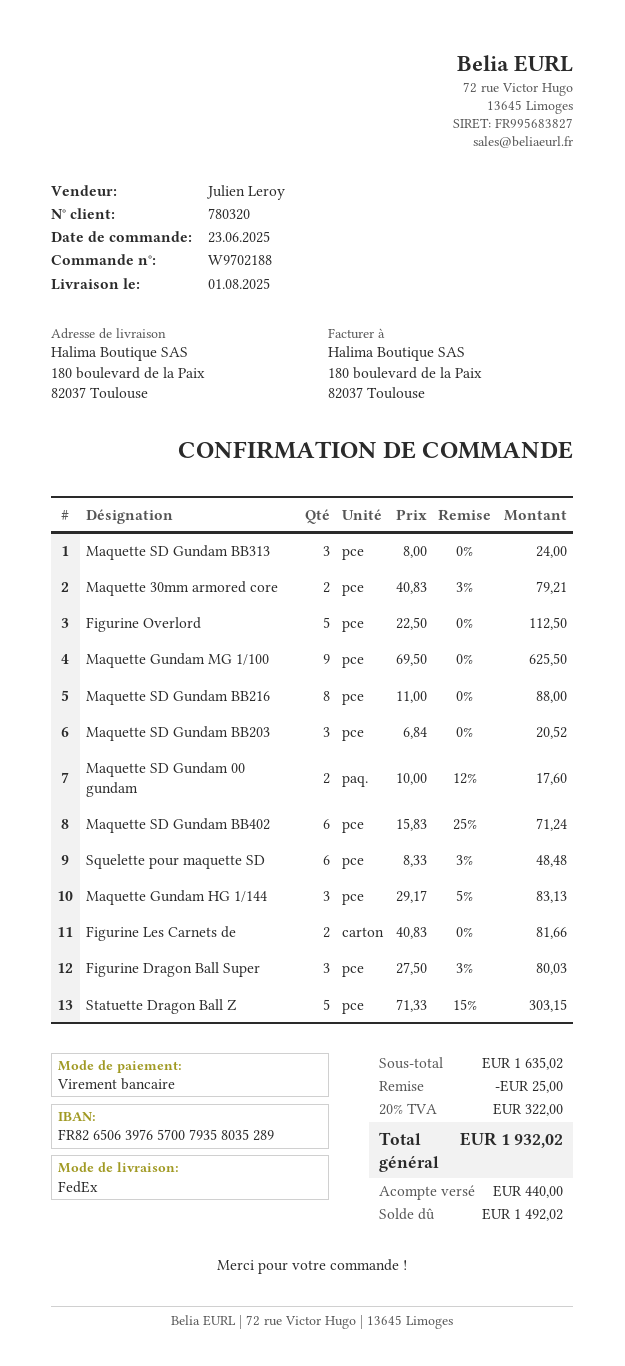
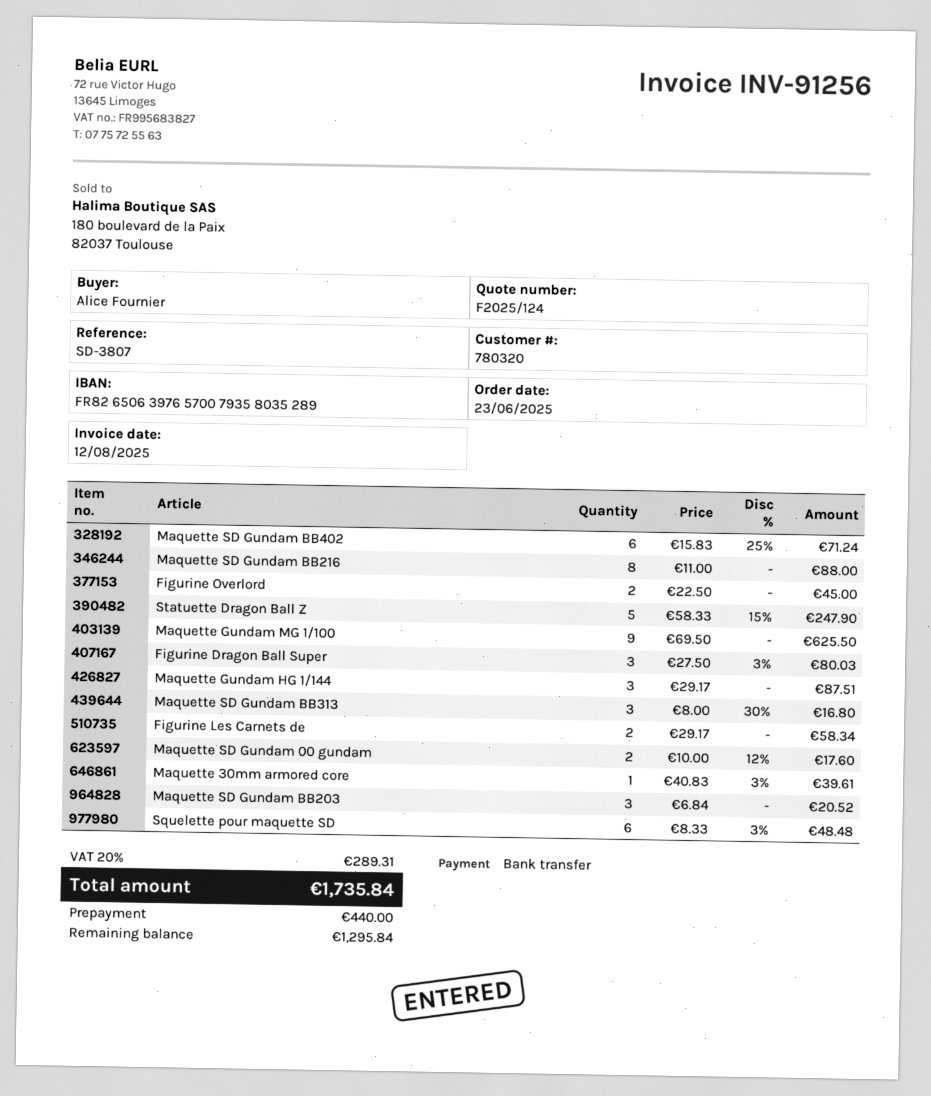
Maquette SD Gundam BB313: 3 x 8.00 = 24.00 -> 3 x 8.00 - 30% = 16.80
Maquette 30mm armored core: 2 x 40.83 - 3% = 79.21 -> 1 x 40.83 - 3% = 39.61
Figurine Overlord: 5 x 22.50 = 112.50 -> 2 x 22.50 = 45.00
Maquette Gundam HG 1/144: 3 x 29.17 - 5% = 83.13 -> 3 x 29.17 = 87.51
Figurine Les Carnets de: 2 x 40.83 = 81.66 -> 2 x 29.17 = 58.34
Statuette Dragon Ball Z: 5 x 71.33 - 15% = 303.15 -> 5 x 58.33 - 15% = 247.90
discount: 25.00 -> none
tax: 20% = 322.00 -> 20% = 289.31
total: 1932.02 -> 1735.84
balance: 1492.02 -> 1295.84

